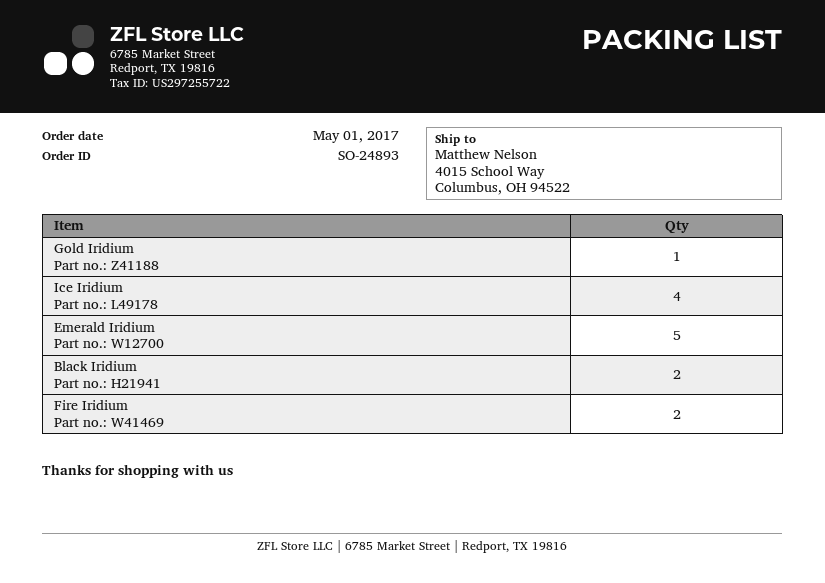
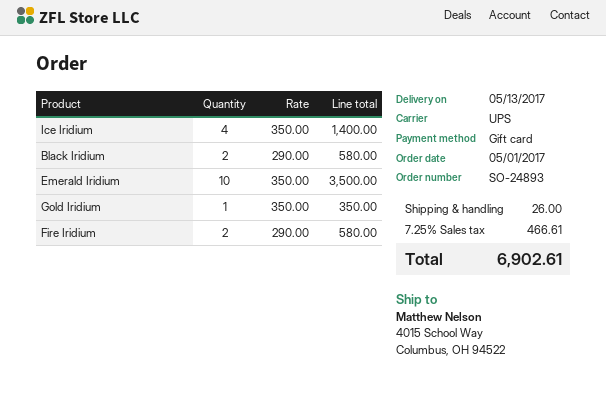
Emerald Iridium: 5 -> 10

